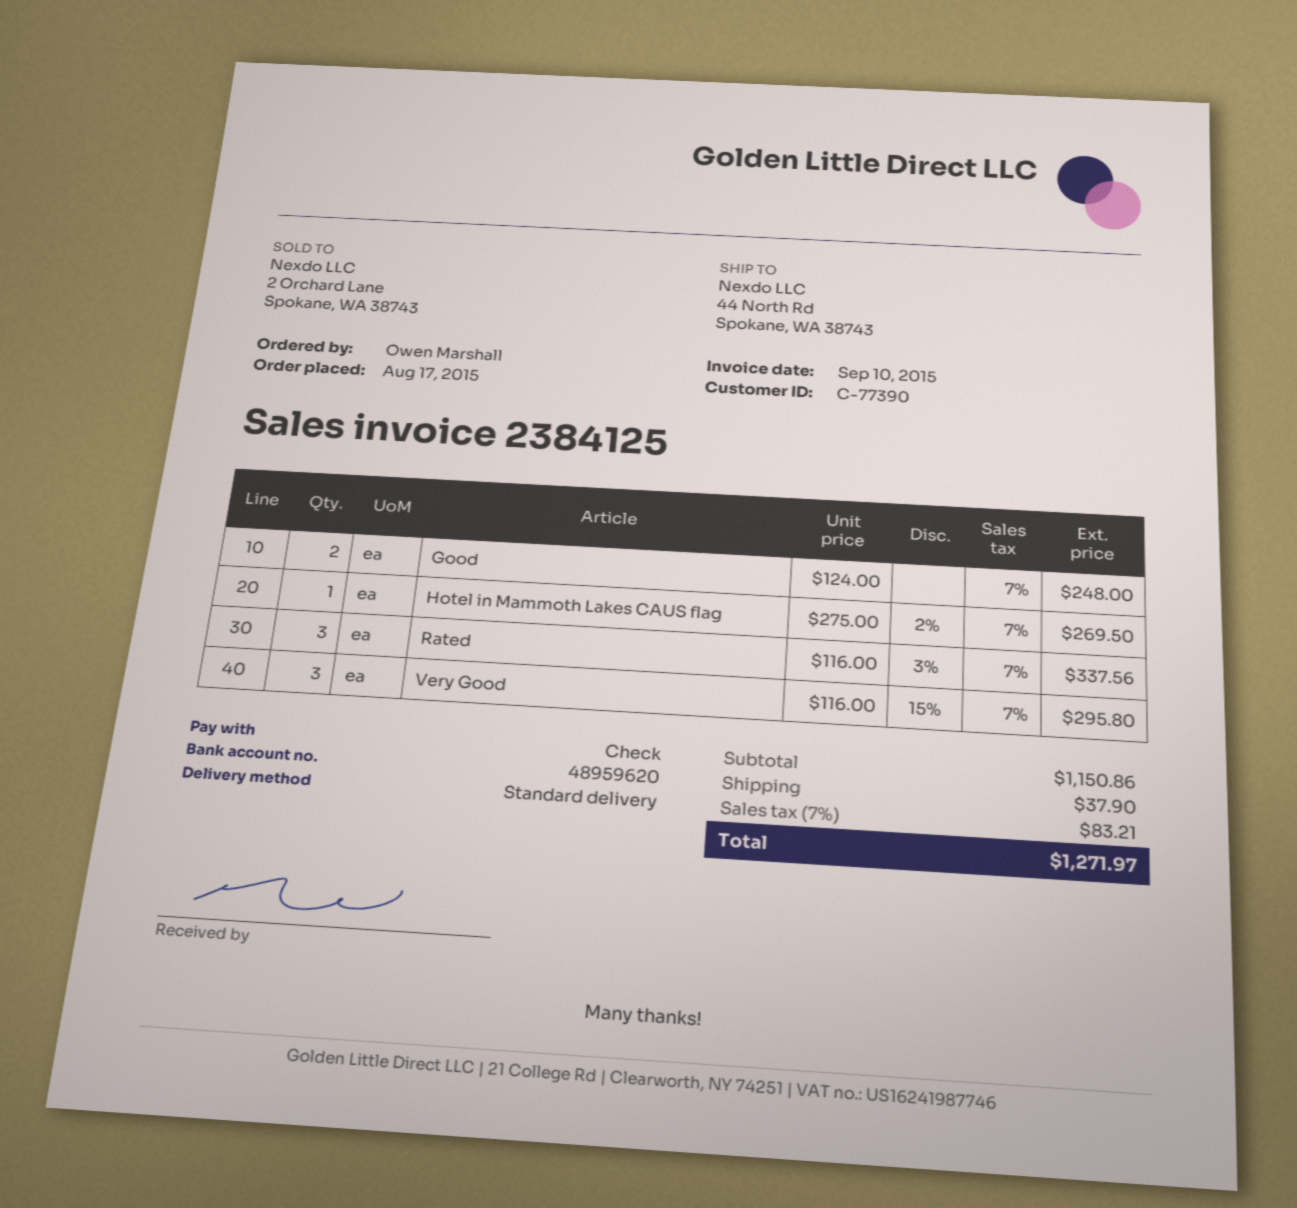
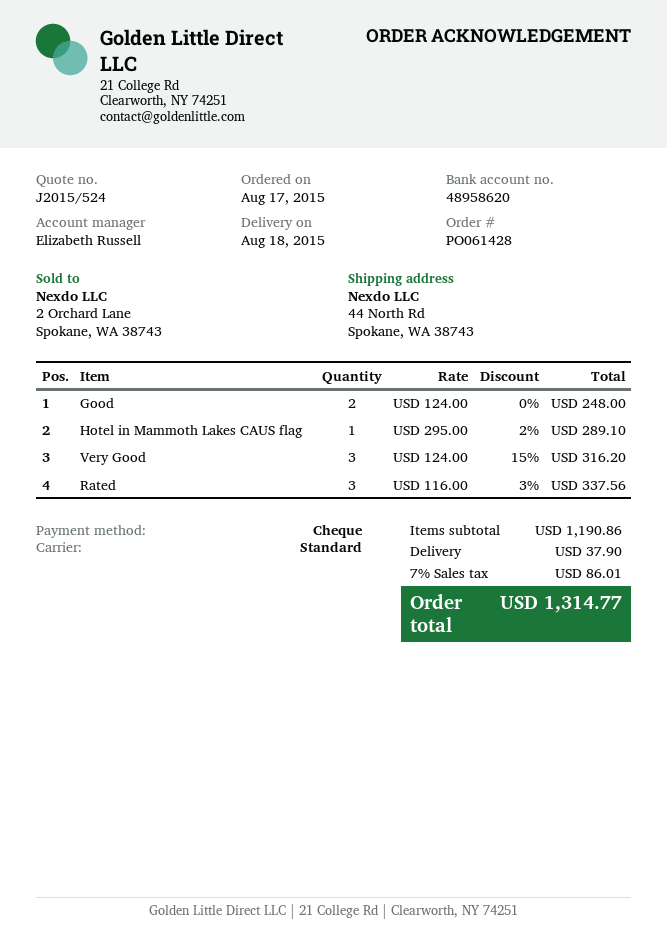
bank account: 48959620 -> 48958620
Hotel in Mammoth Lakes CAUS flag: 1 x 275.00 - 2% = 269.50 -> 1 x 295.00 - 2% = 289.10
Very Good: 3 x 116.00 - 15% = 295.80 -> 3 x 124.00 - 15% = 316.20
subtotal: 1150.86 -> 1190.86
tax: 7% = 83.21 -> 7% = 86.01
total: 1271.97 -> 1314.77

